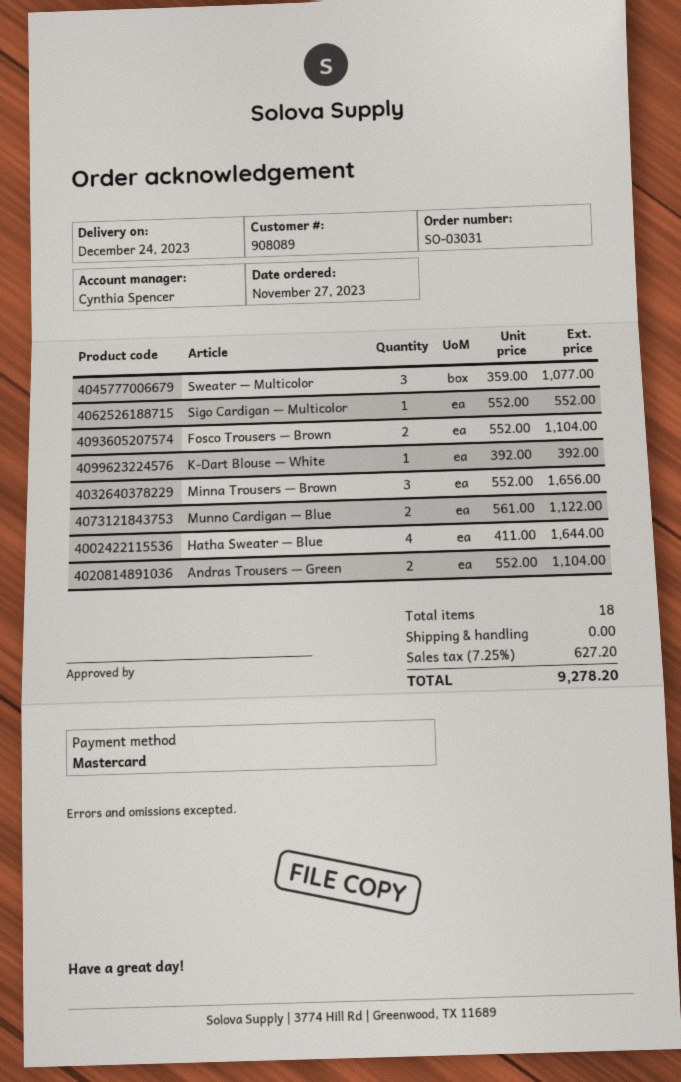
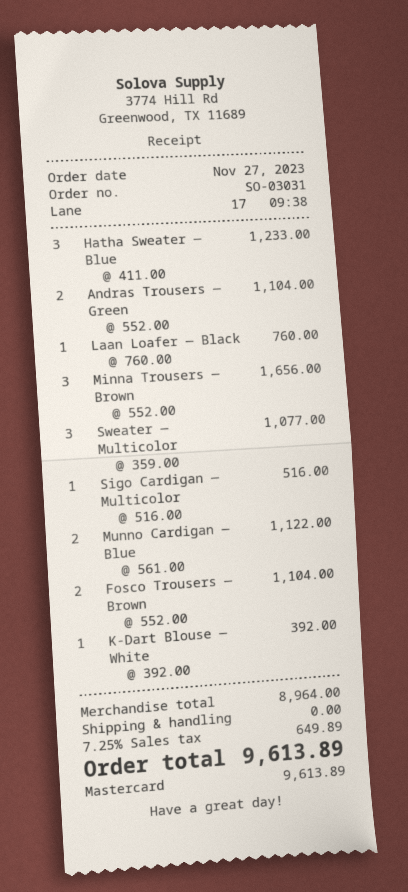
Sigo Cardigan — Multicolor: 1 x 552.00 = 552.00 -> 1 x 516.00 = 516.00
Hatha Sweater — Blue: 4 x 411.00 = 1644.00 -> 3 x 411.00 = 1233.00
Laan Loafer — Black: none -> 1 x 760.00 = 760.00
tax: 7.25% = 627.20 -> 7.25% = 649.89
total: 9278.20 -> 9613.89

